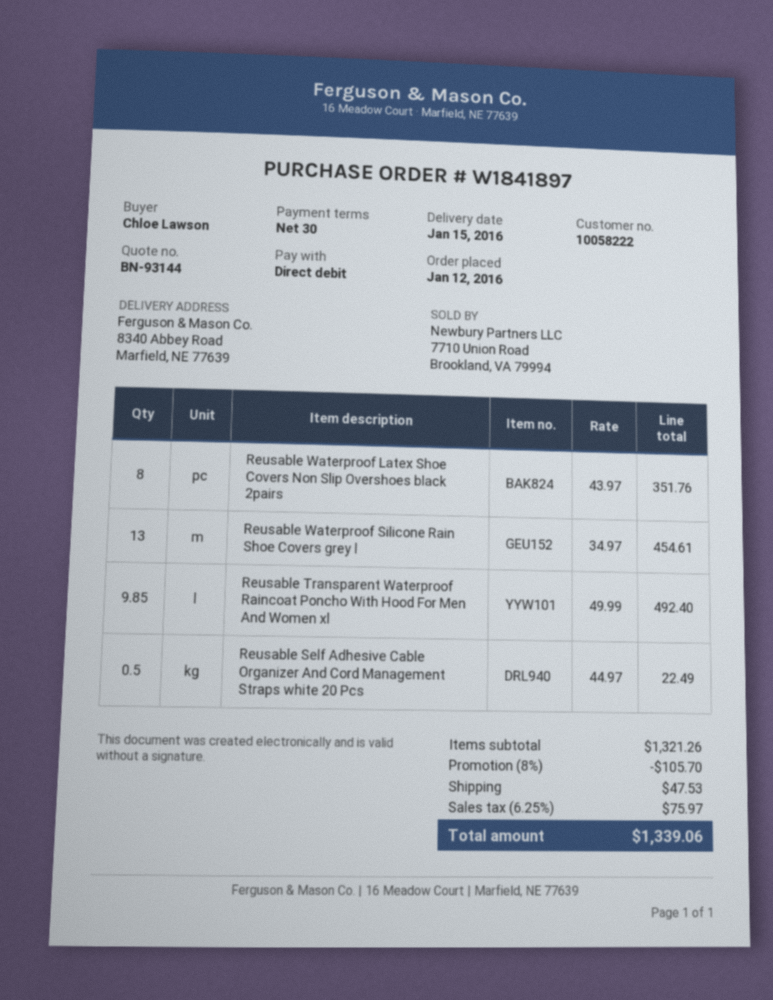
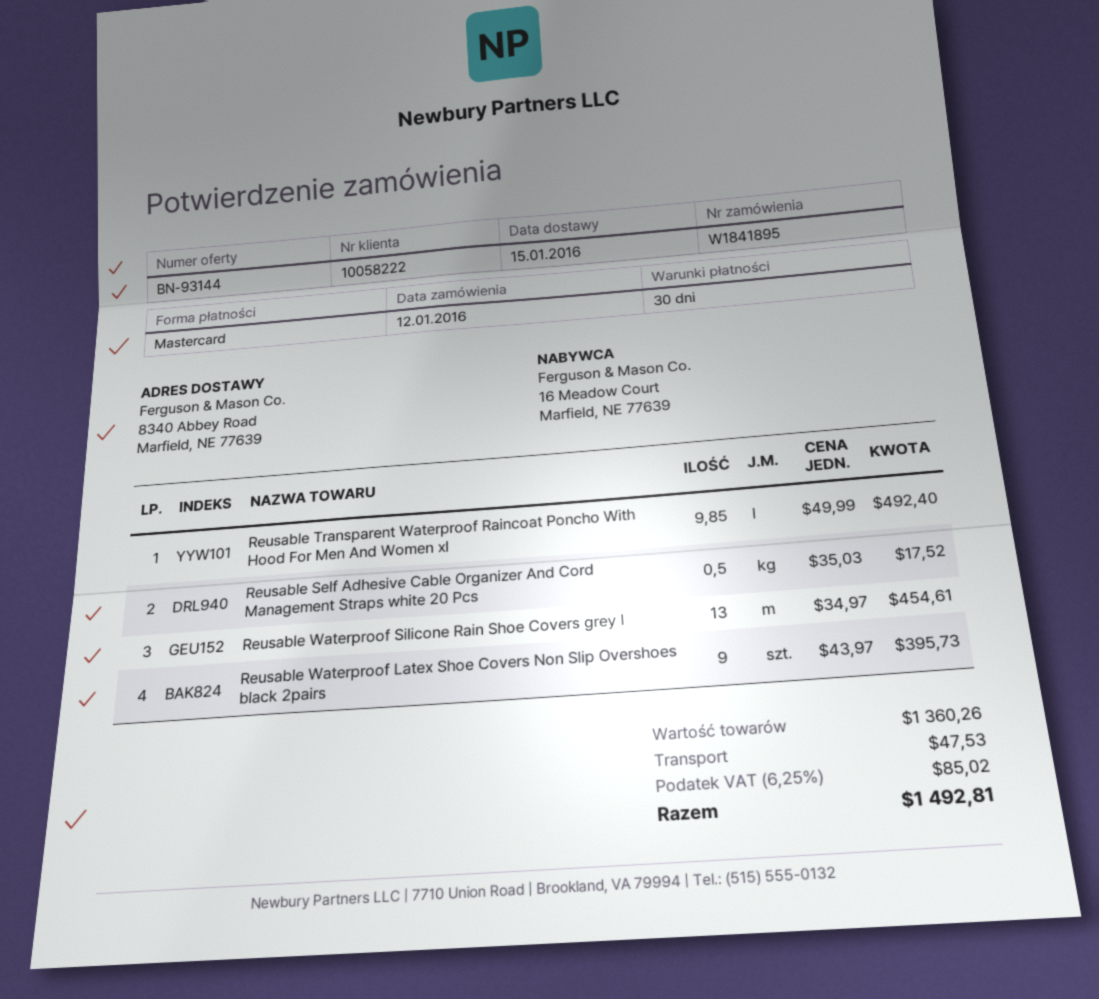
order number: W1841897 -> W1841895
payment method: direct debit -> Mastercard
Reusable Waterproof Latex Shoe Covers Non Slip Overshoes black 2pairs: 8 x 43.97 = 351.76 -> 9 x 43.97 = 395.73
Reusable Self Adhesive Cable Organizer And Cord Management Straps white 20 Pcs: 0.5 x 44.97 = 22.49 -> 0.5 x 35.03 = 17.52
subtotal: 1321.26 -> 1360.26
discount: 8% = 105.70 -> none
tax: 6.25% = 75.97 -> 6.25% = 85.02
total: 1339.06 -> 1492.81

